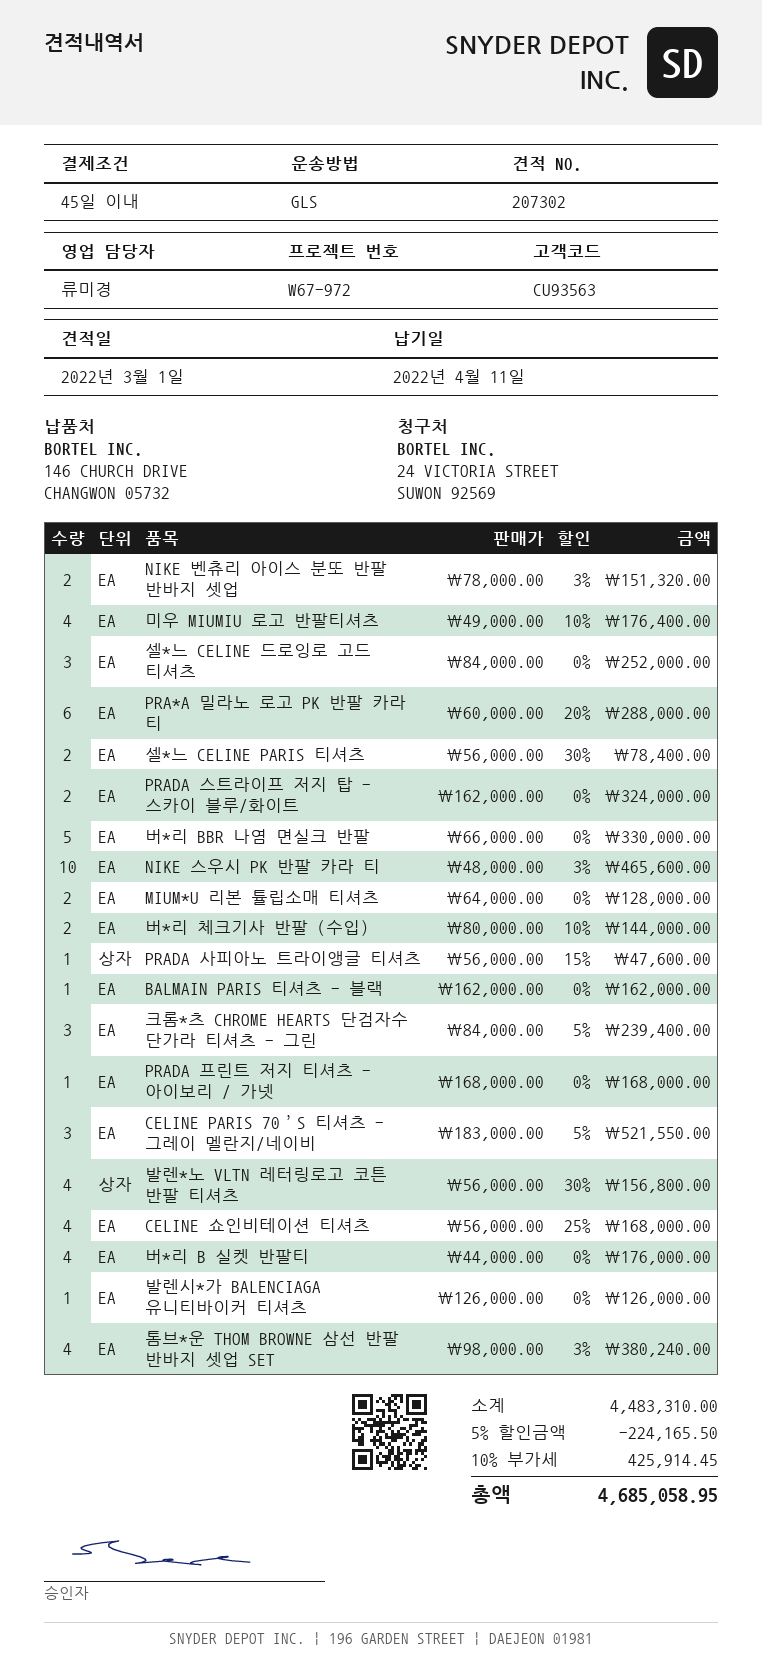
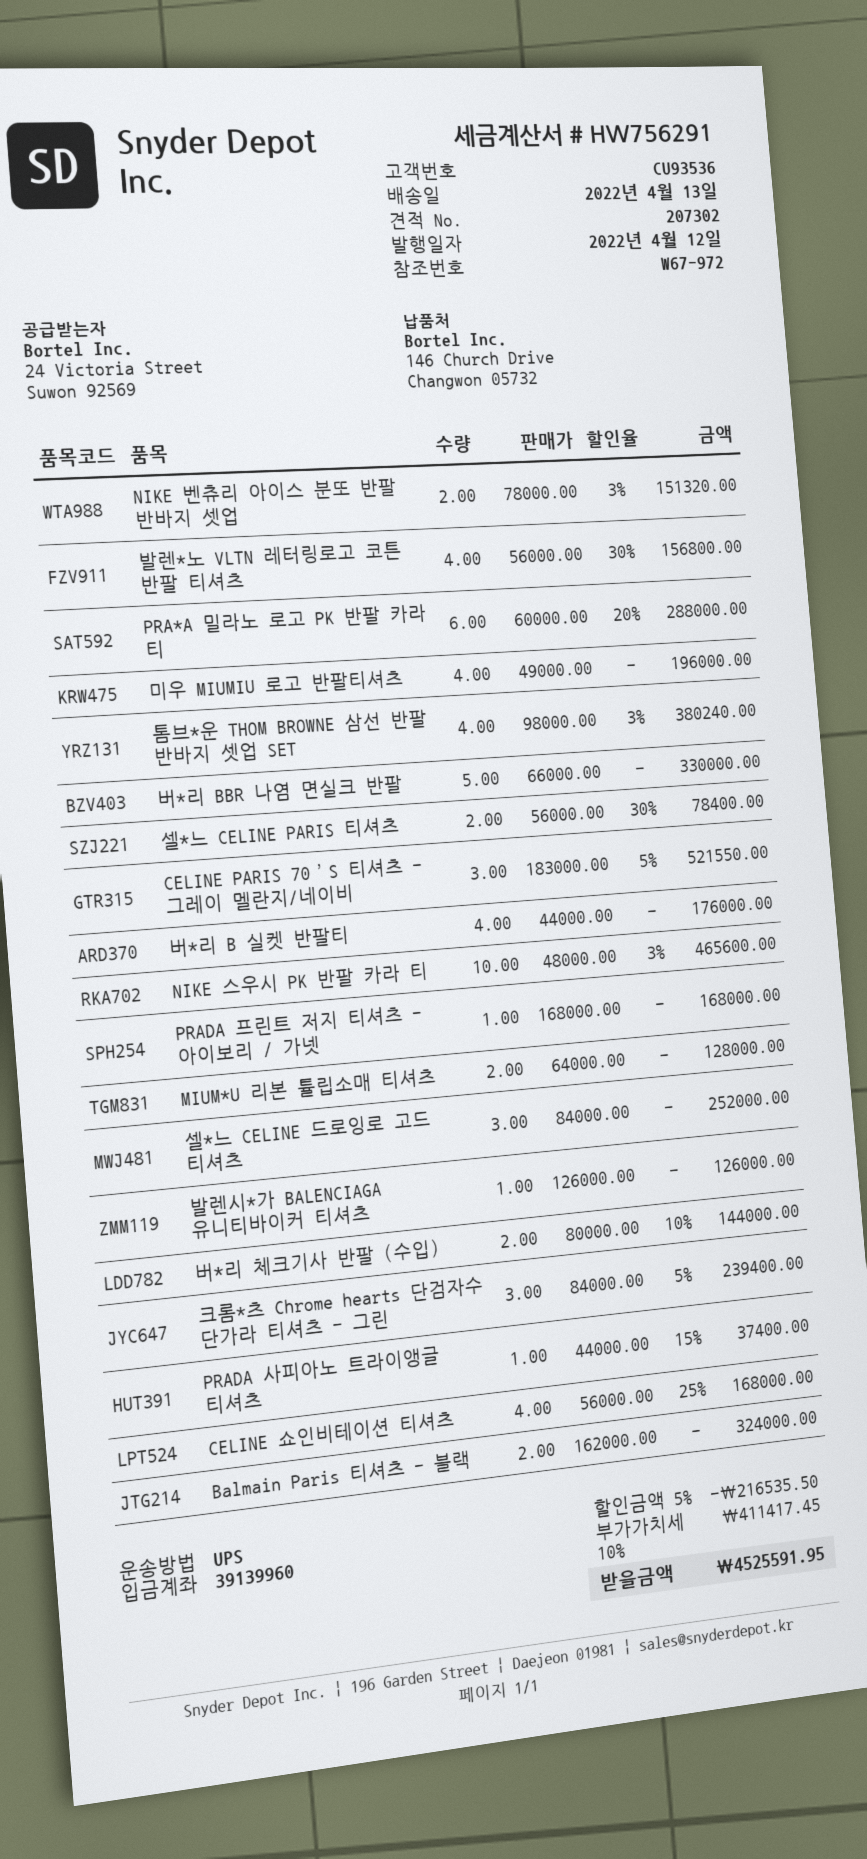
delivery date: 2022-04-11 -> 2022-04-13
customer number: CU93563 -> CU93536
shipping method: GLS -> UPS
미우 MIUMIU 로고 반팔티셔츠: 4 x 49000.00 - 10% = 176400.00 -> 4 x 49000.00 = 196000.00
PRADA 스트라이프 저지 탑 - 스카이 블루/화이트: 2 x 162000.00 = 324000.00 -> none
PRADA 사피아노 트라이앵글 티셔츠: 1 x 56000.00 - 15% = 47600.00 -> 1 x 44000.00 - 15% = 37400.00
BALMAIN PARIS 티셔츠 - 블랙: 1 x 162000.00 = 162000.00 -> 2 x 162000.00 = 324000.00
discount: 5% = 224165.50 -> 5% = 216535.50
tax: 10% = 425914.45 -> 10% = 411417.45
total: 4685058.95 -> 4525591.95

